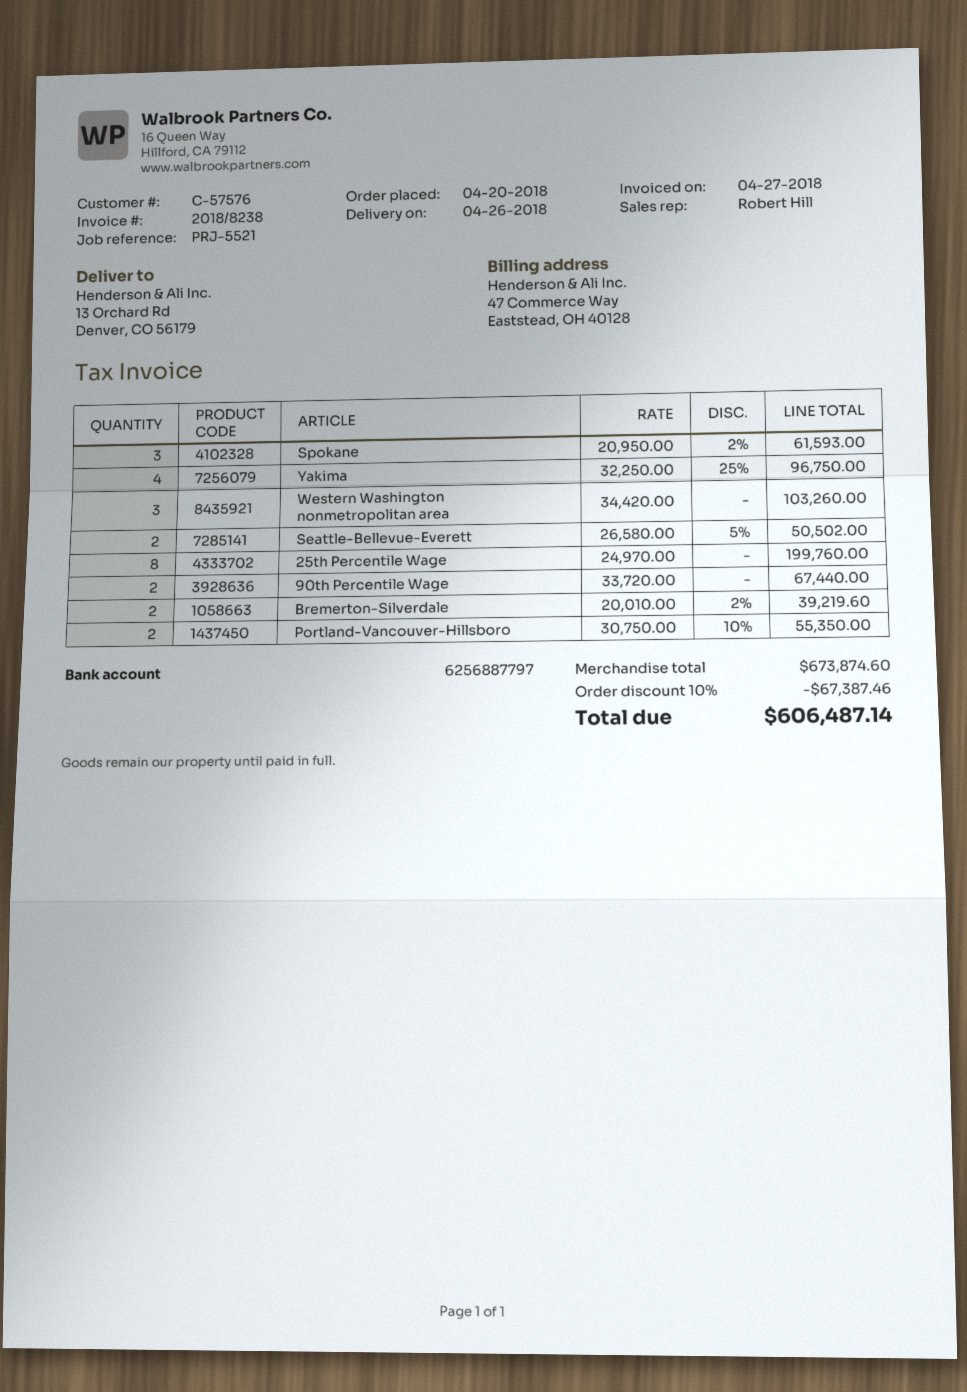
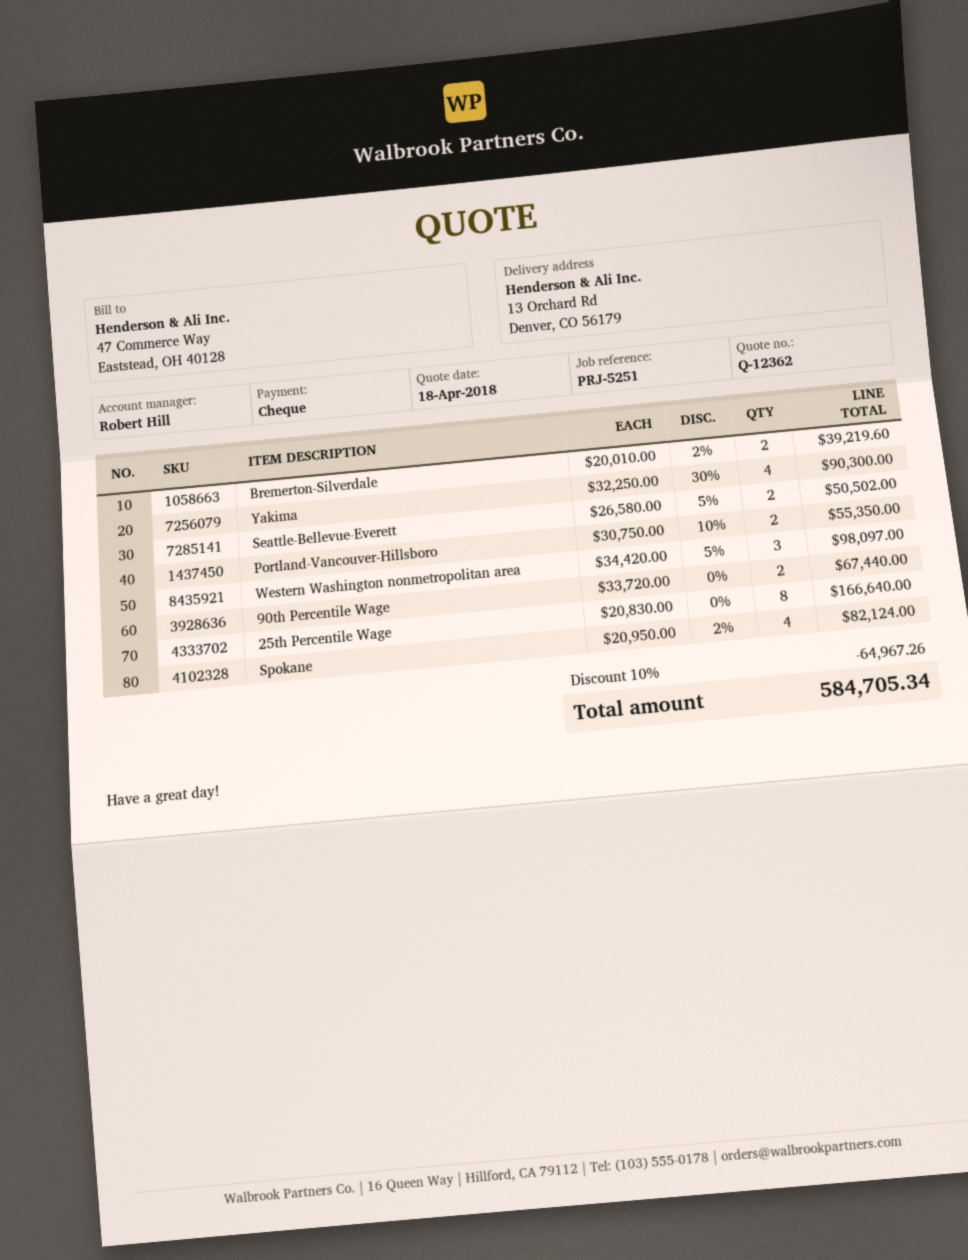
reference: PRJ-5521 -> PRJ-5251
Spokane: 3 x 20950.00 - 2% = 61593.00 -> 4 x 20950.00 - 2% = 82124.00
Yakima: 4 x 32250.00 - 25% = 96750.00 -> 4 x 32250.00 - 30% = 90300.00
Western Washington nonmetropolitan area: 3 x 34420.00 = 103260.00 -> 3 x 34420.00 - 5% = 98097.00
25th Percentile Wage: 8 x 24970.00 = 199760.00 -> 8 x 20830.00 = 166640.00
discount: 10% = 67387.46 -> 10% = 64967.26
total: 606487.14 -> 584705.34

